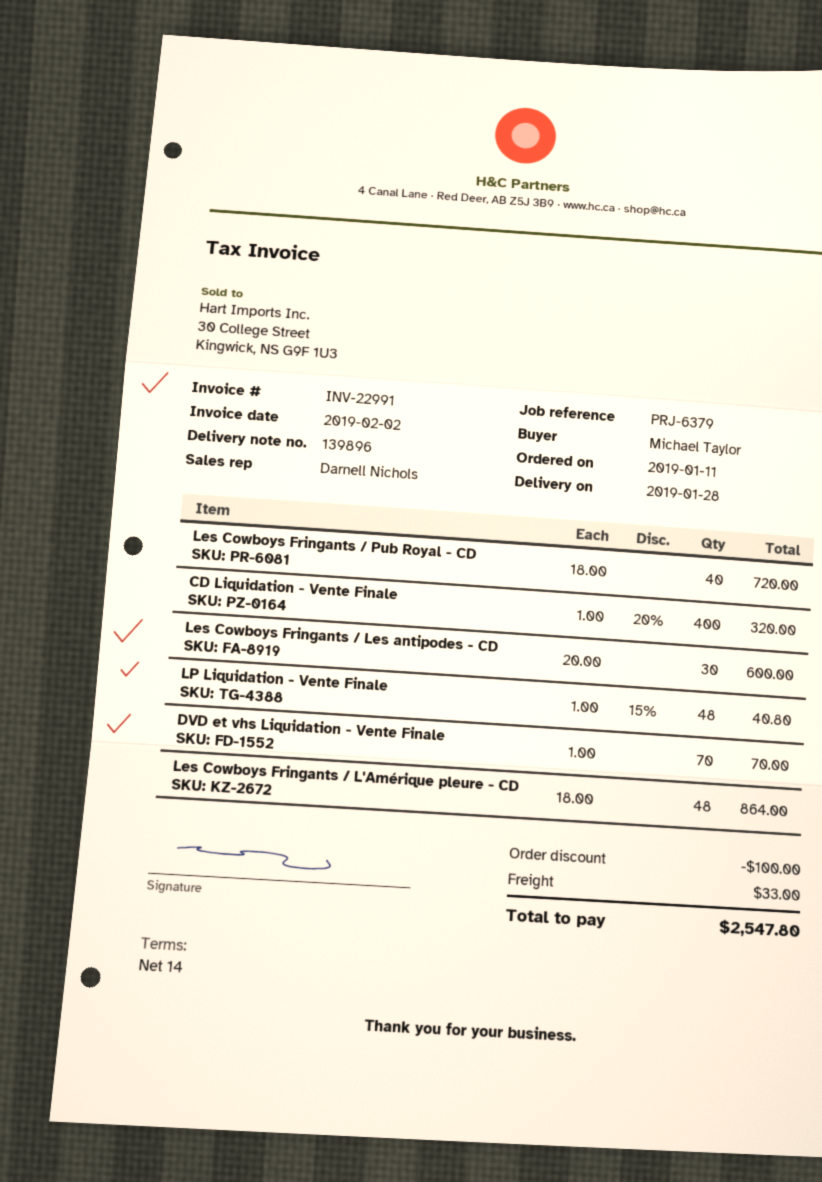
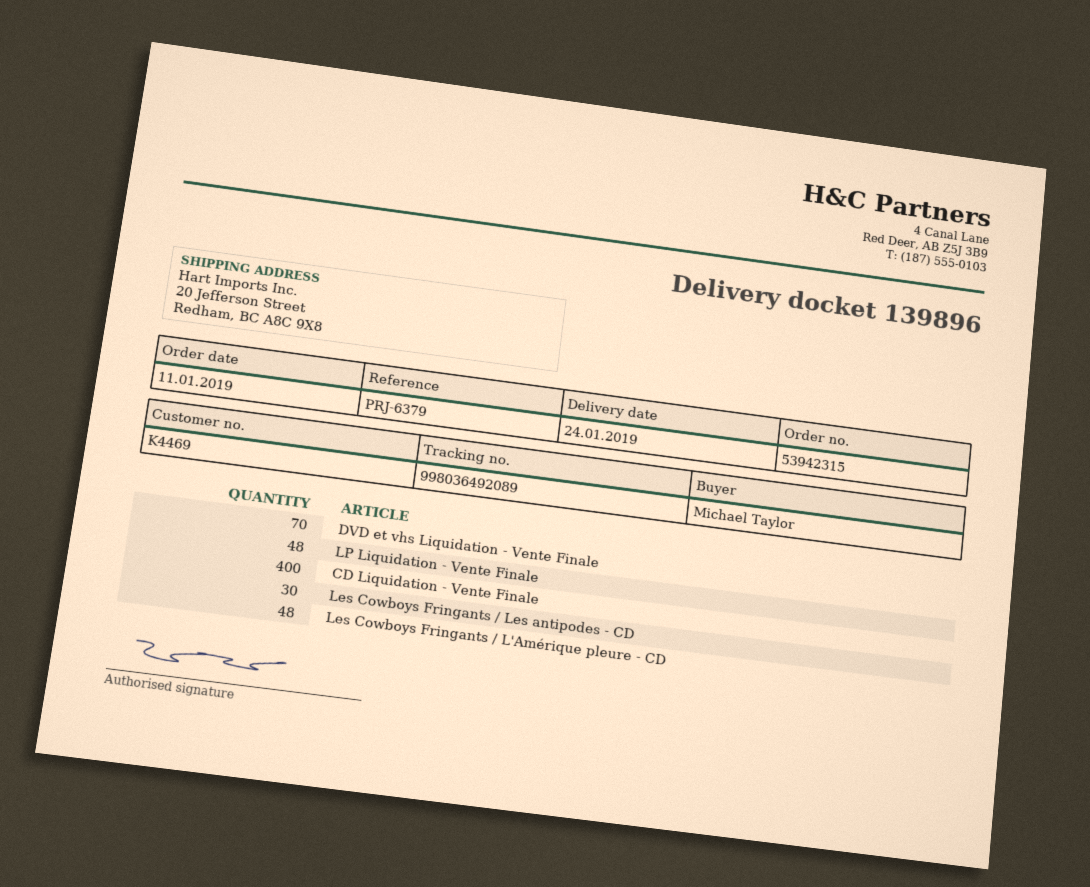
delivery date: 2019-01-28 -> 2019-01-24
Les Cowboys Fringants / Pub Royal - CD: 40 -> none

